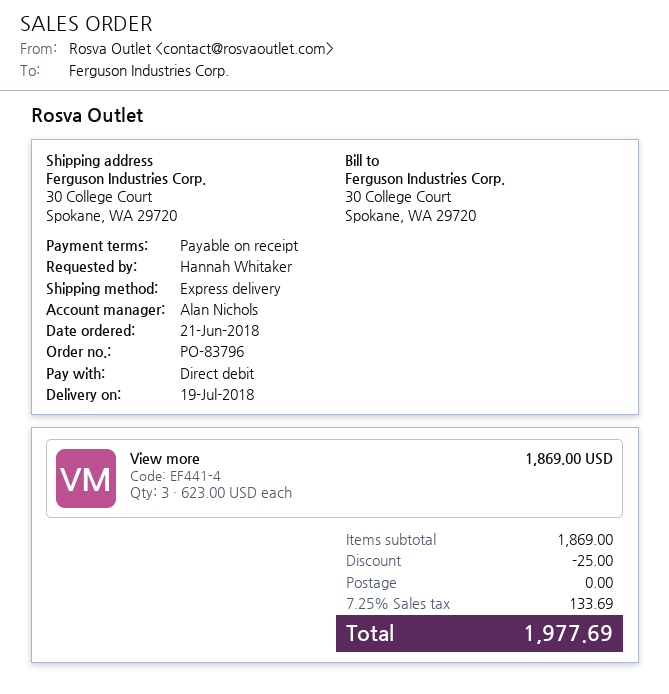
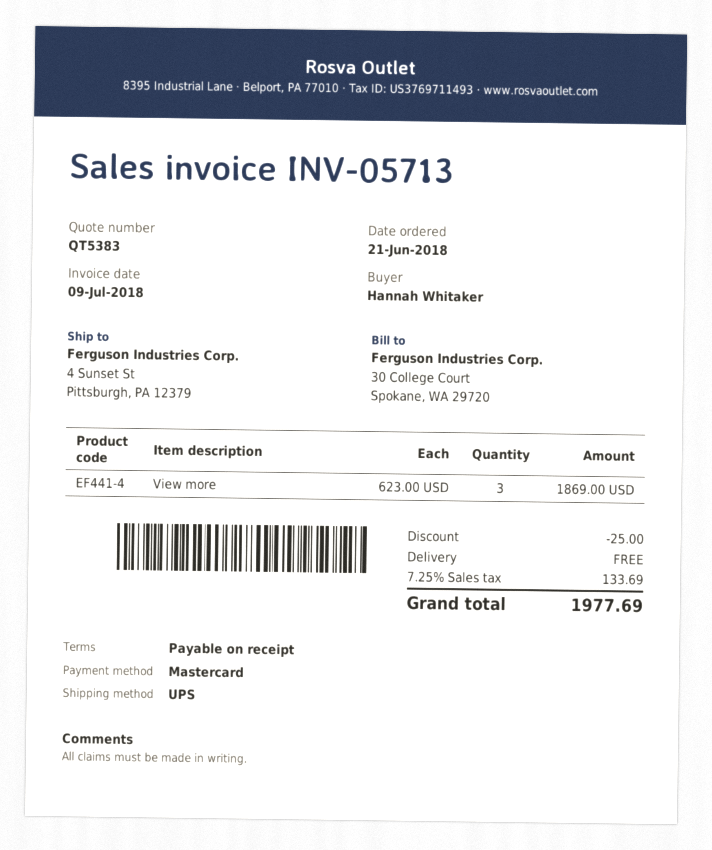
payment method: direct debit -> Mastercard
shipping method: express -> UPS
ship to: 30 College Court, Spokane, WA 29720 -> 4 Sunset St, Pittsburgh, PA 12379

